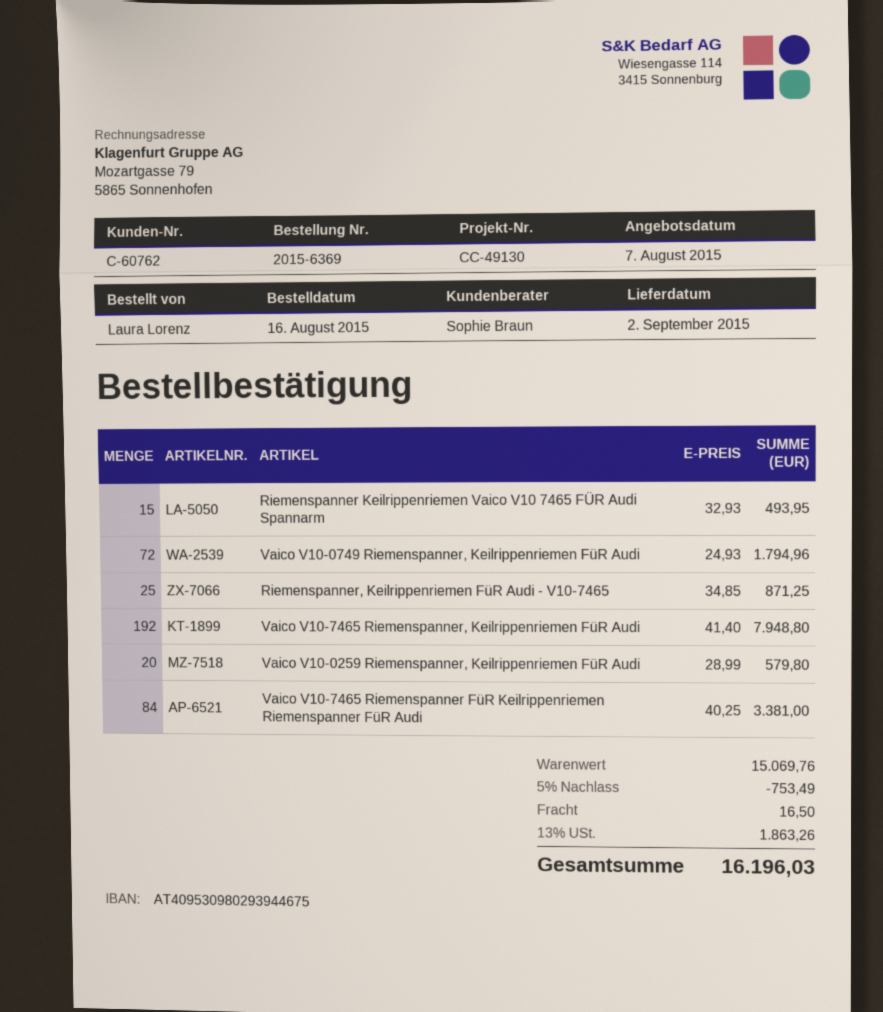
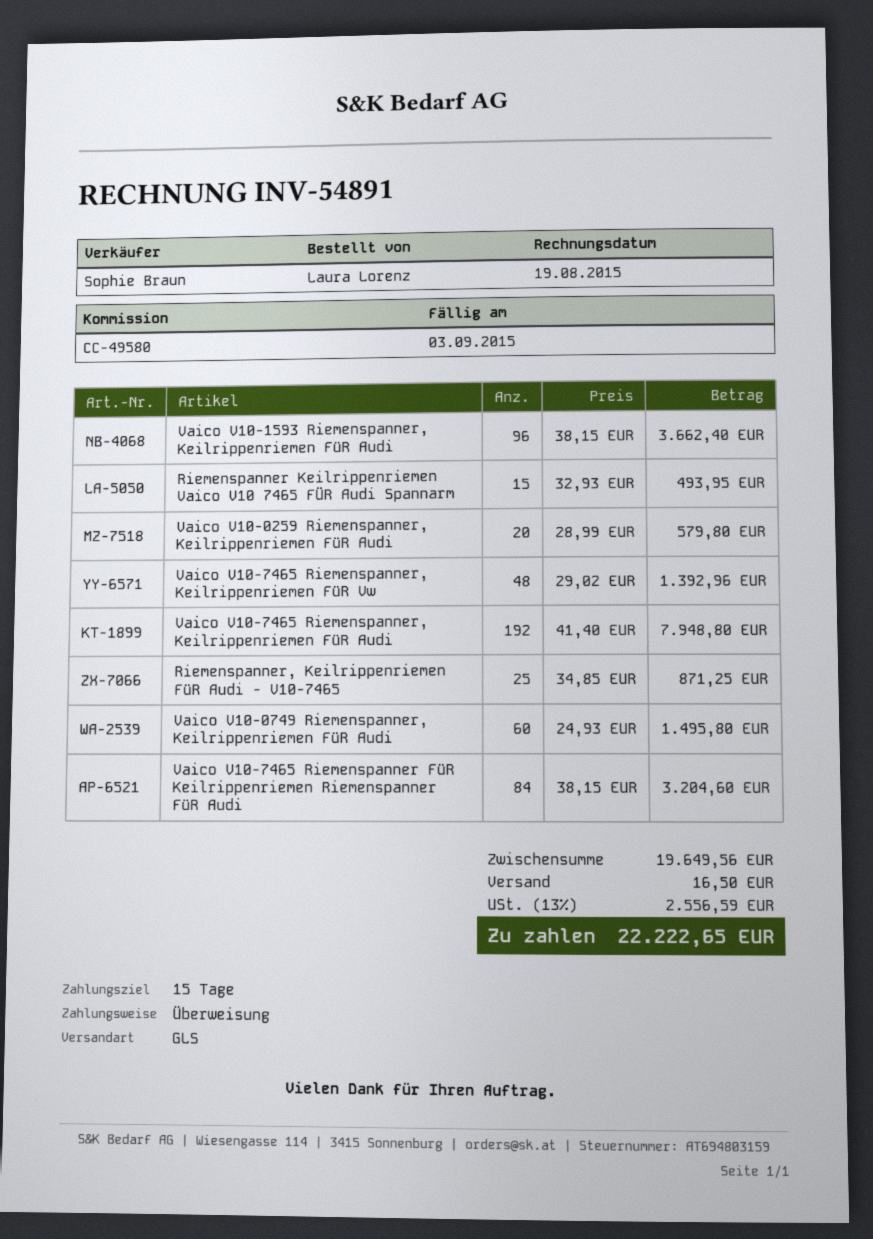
reference: CC-49130 -> CC-49580
Vaico V10-0749 Riemenspanner, Keilrippenriemen FüR Audi: 72 x 24.93 = 1794.96 -> 60 x 24.93 = 1495.80
Vaico V10-7465 Riemenspanner FüR Keilrippenriemen Riemenspanner FüR Audi: 84 x 40.25 = 3381.00 -> 84 x 38.15 = 3204.60
Vaico V10-1593 Riemenspanner, Keilrippenriemen FüR Audi: none -> 96 x 38.15 = 3662.40
Vaico V10-7465 Riemenspanner, Keilrippenriemen FüR Vw: none -> 48 x 29.02 = 1392.96
subtotal: 15069.76 -> 19649.56
discount: 5% = 753.49 -> none
tax: 13% = 1863.26 -> 13% = 2556.59
total: 16196.03 -> 22222.65

